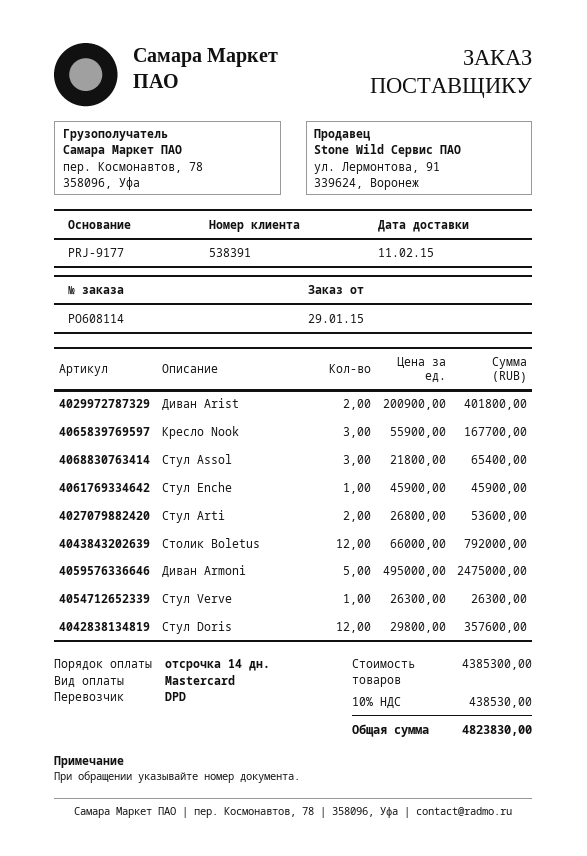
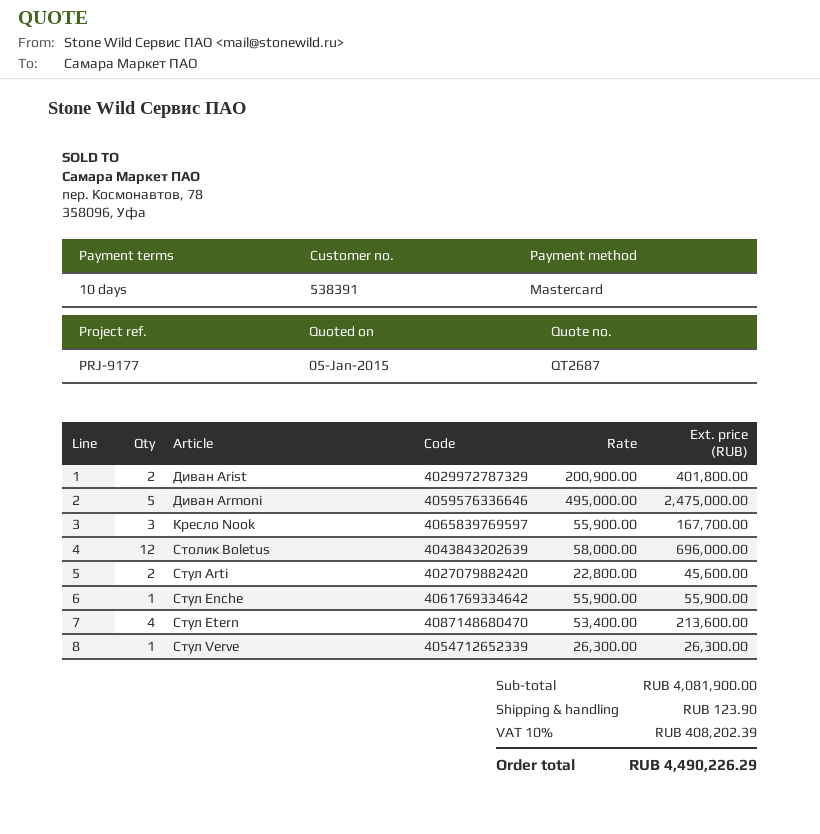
payment terms: 14 days -> 10 days
Стул Assol: 3 x 21800.00 = 65400.00 -> none
Стул Enche: 1 x 45900.00 = 45900.00 -> 1 x 55900.00 = 55900.00
Стул Arti: 2 x 26800.00 = 53600.00 -> 2 x 22800.00 = 45600.00
Столик Boletus: 12 x 66000.00 = 792000.00 -> 12 x 58000.00 = 696000.00
Стул Doris: 12 x 29800.00 = 357600.00 -> none
Стул Etern: none -> 4 x 53400.00 = 213600.00
subtotal: 4385300.00 -> 4081900.00
shipping: none -> 123.90
tax: 10% = 438530.00 -> 10% = 408202.39
total: 4823830.00 -> 4490226.29

